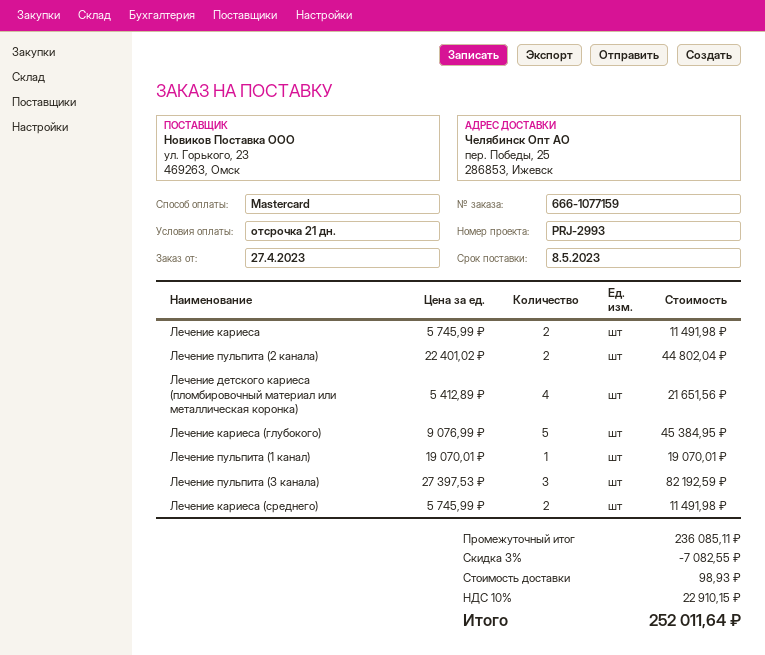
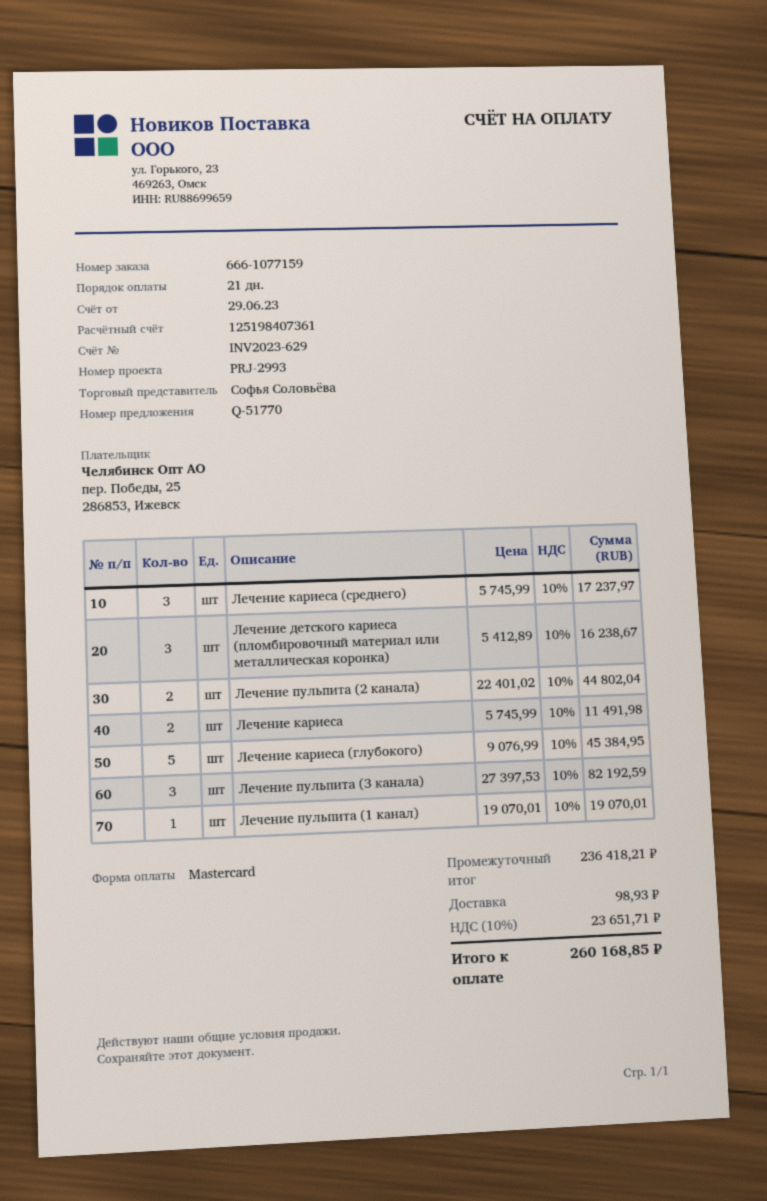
Лечение детского кариеса (пломбировочный материал или металлическая коронка): 4 x 5412.89 = 21651.56 -> 3 x 5412.89 = 16238.67
Лечение кариеса (среднего): 2 x 5745.99 = 11491.98 -> 3 x 5745.99 = 17237.97
subtotal: 236085.11 -> 236418.21
discount: 3% = 7082.55 -> none
tax: 10% = 22910.15 -> 10% = 23651.71
total: 252011.64 -> 260168.85

